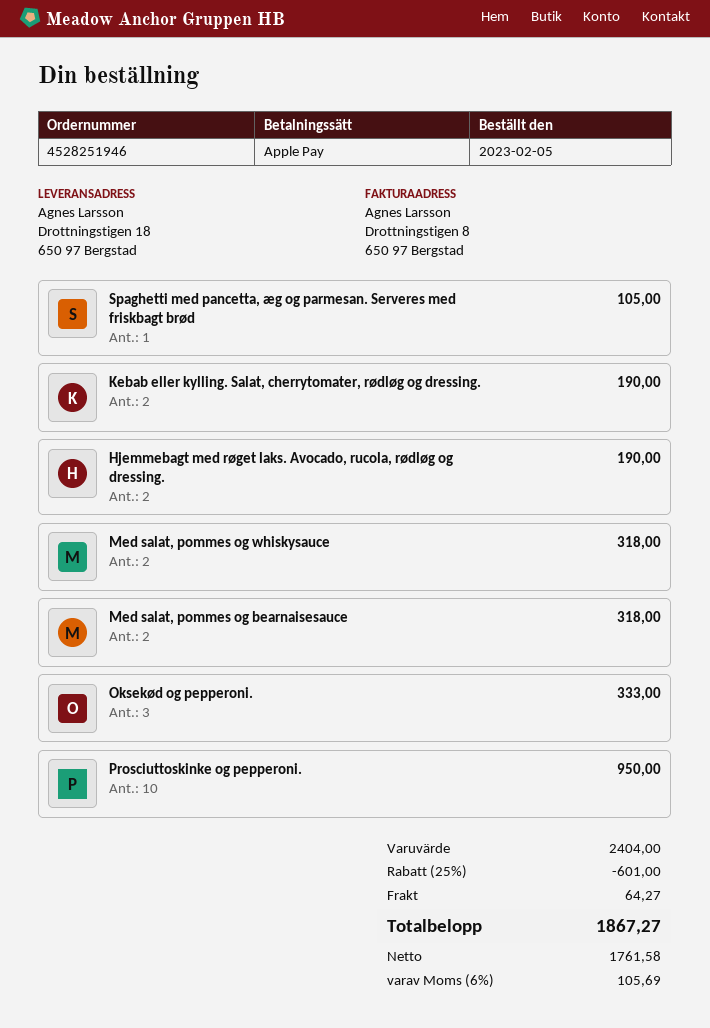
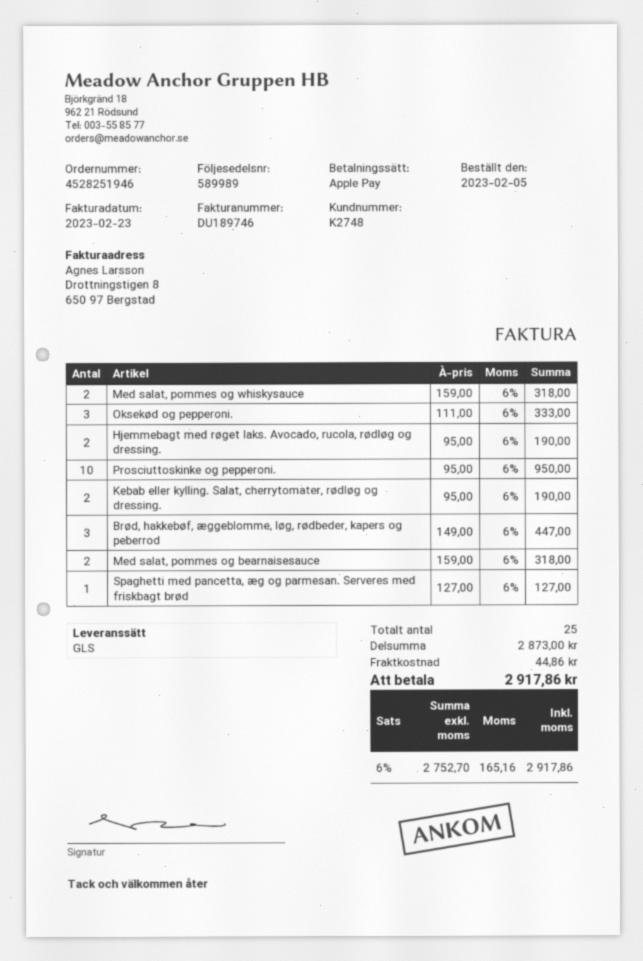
Spaghetti med pancetta, æg og parmesan. Serveres med friskbagt brød: 1 for 105.00 -> 1 for 127.00
Brød, hakkebøf, æggeblomme, løg, rødbeder, kapers og peberrod: none -> 3 for 447.00
subtotal: 2404.00 -> 2873.00
discount: 25% = 601.00 -> none
shipping: 64.27 -> 44.86
net: 1761.58 -> 2752.70
tax: 6% = 105.69 -> 6% = 165.16
total: 1867.27 -> 2917.86

